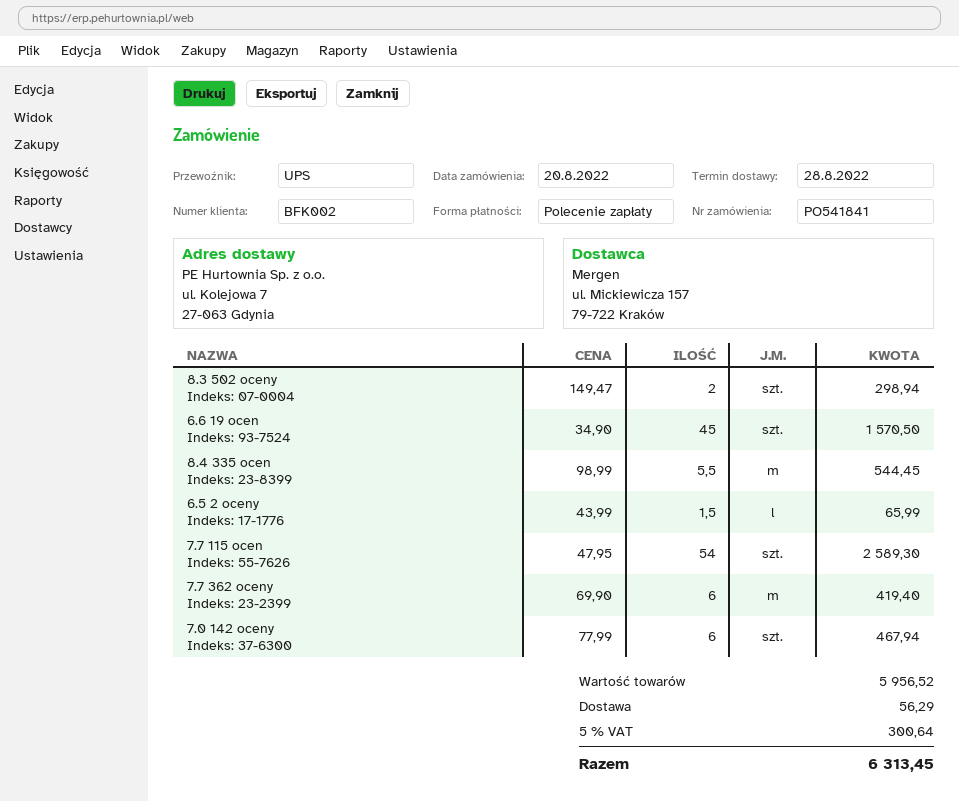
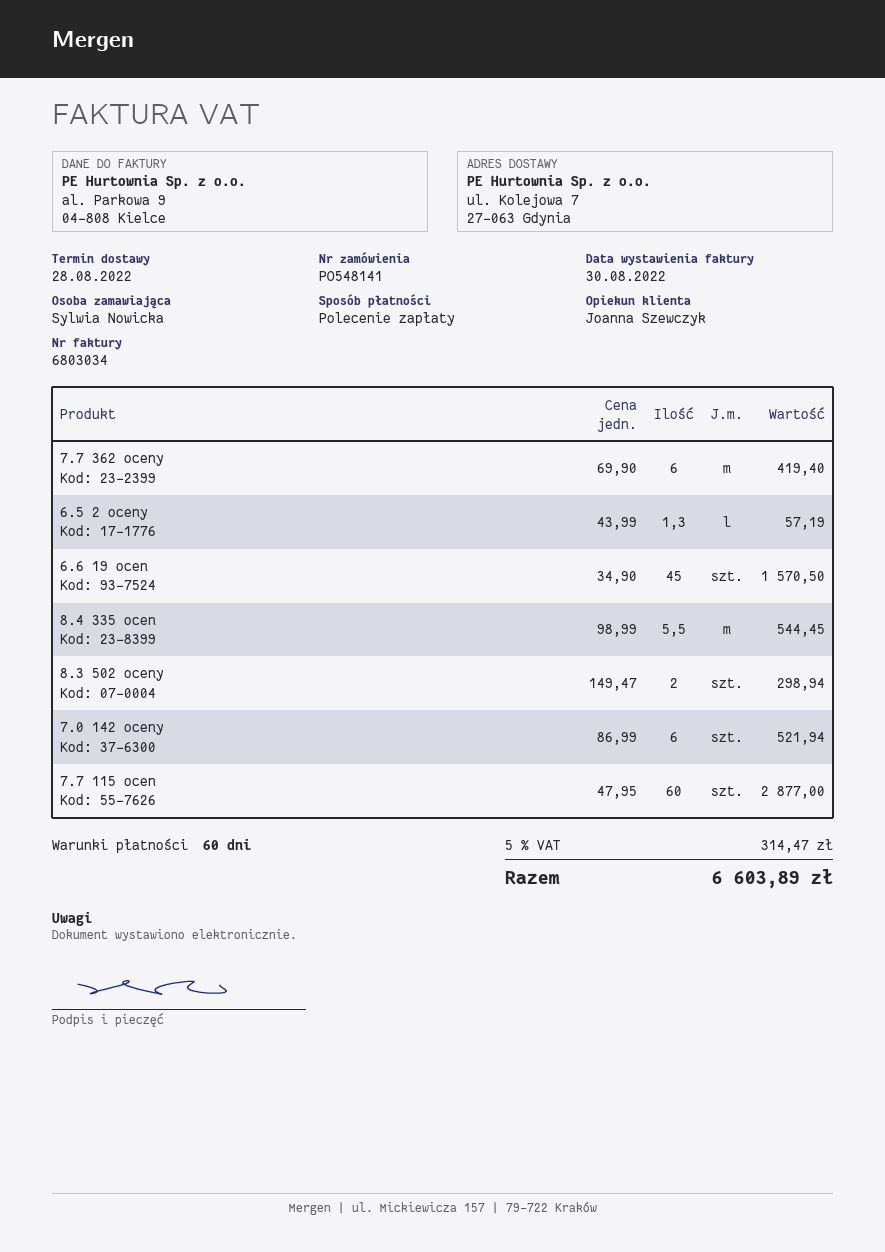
order number: PO541841 -> PO548141
6.5 2 oceny: 1.5 x 43.99 = 65.99 -> 1.3 x 43.99 = 57.19
7.7 115 ocen: 54 x 47.95 = 2589.30 -> 60 x 47.95 = 2877.00
7.0 142 oceny: 6 x 77.99 = 467.94 -> 6 x 86.99 = 521.94
shipping: 56.29 -> none
tax: 5% = 300.64 -> 5% = 314.47
total: 6313.45 -> 6603.89

